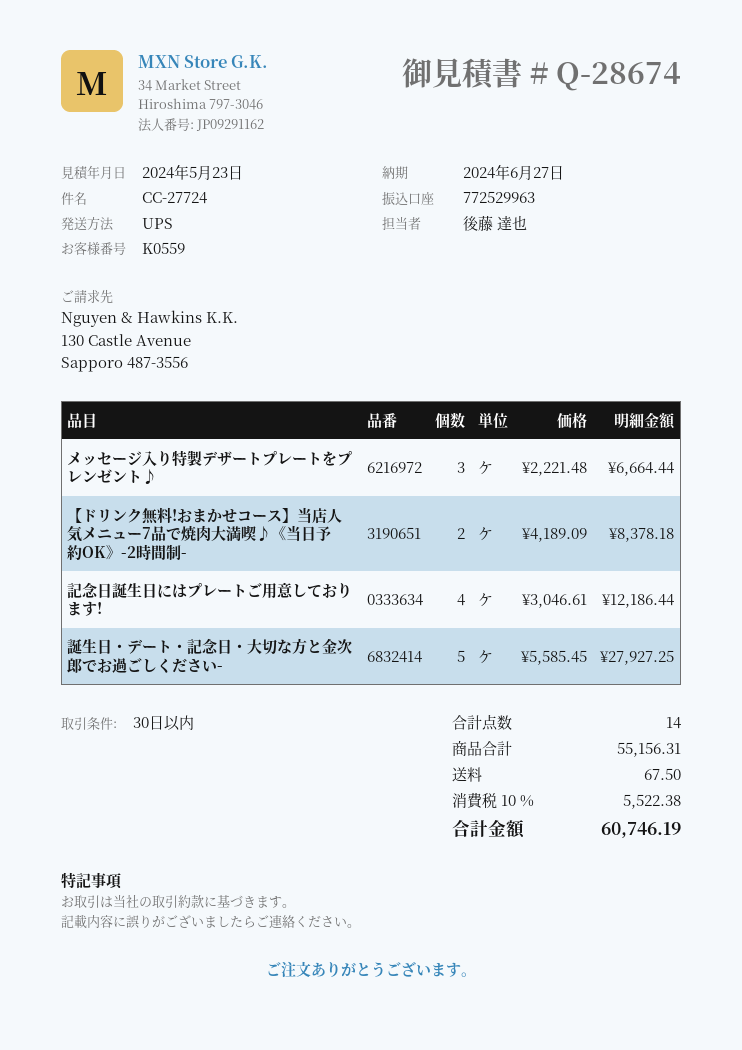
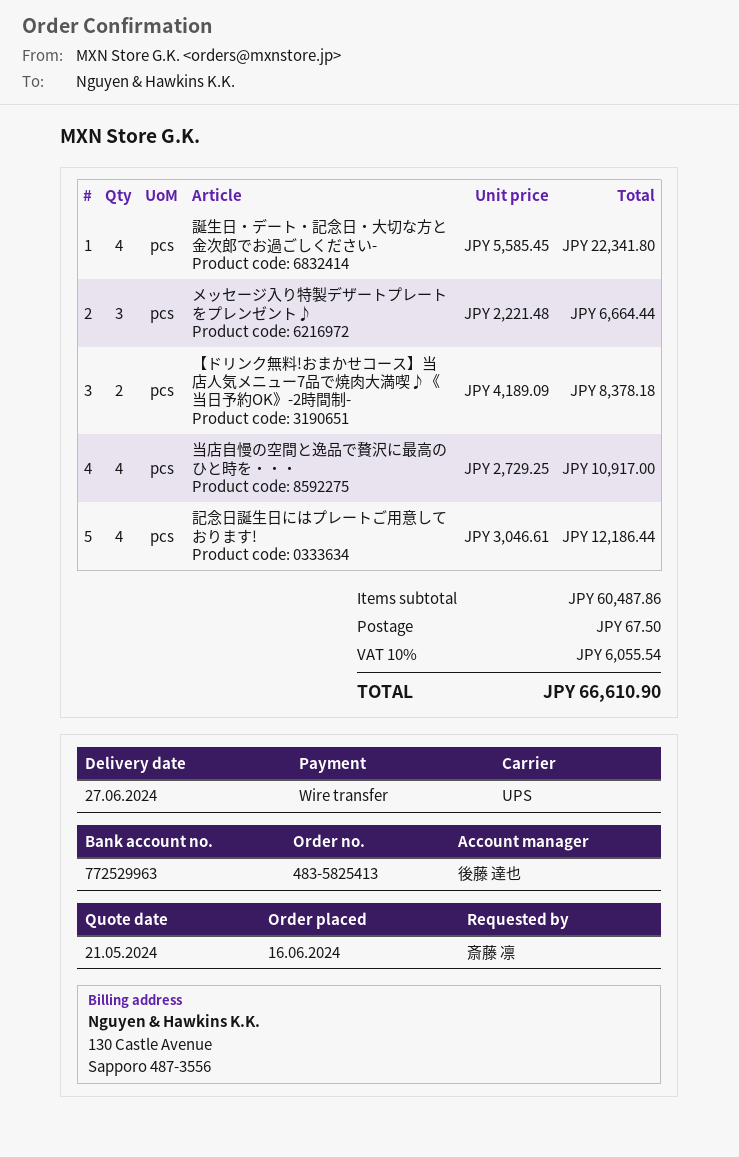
quote date: 2024-05-23 -> 2024-05-21
誕生日・デート・記念日・大切な方と金次郎でお過ごしください-: 5 x 5585.45 = 27927.25 -> 4 x 5585.45 = 22341.80
当店自慢の空間と逸品で贅沢に最高のひと時を・・・: none -> 4 x 2729.25 = 10917.00
subtotal: 55156.31 -> 60487.86
tax: 10% = 5522.38 -> 10% = 6055.54
total: 60746.19 -> 66610.90

